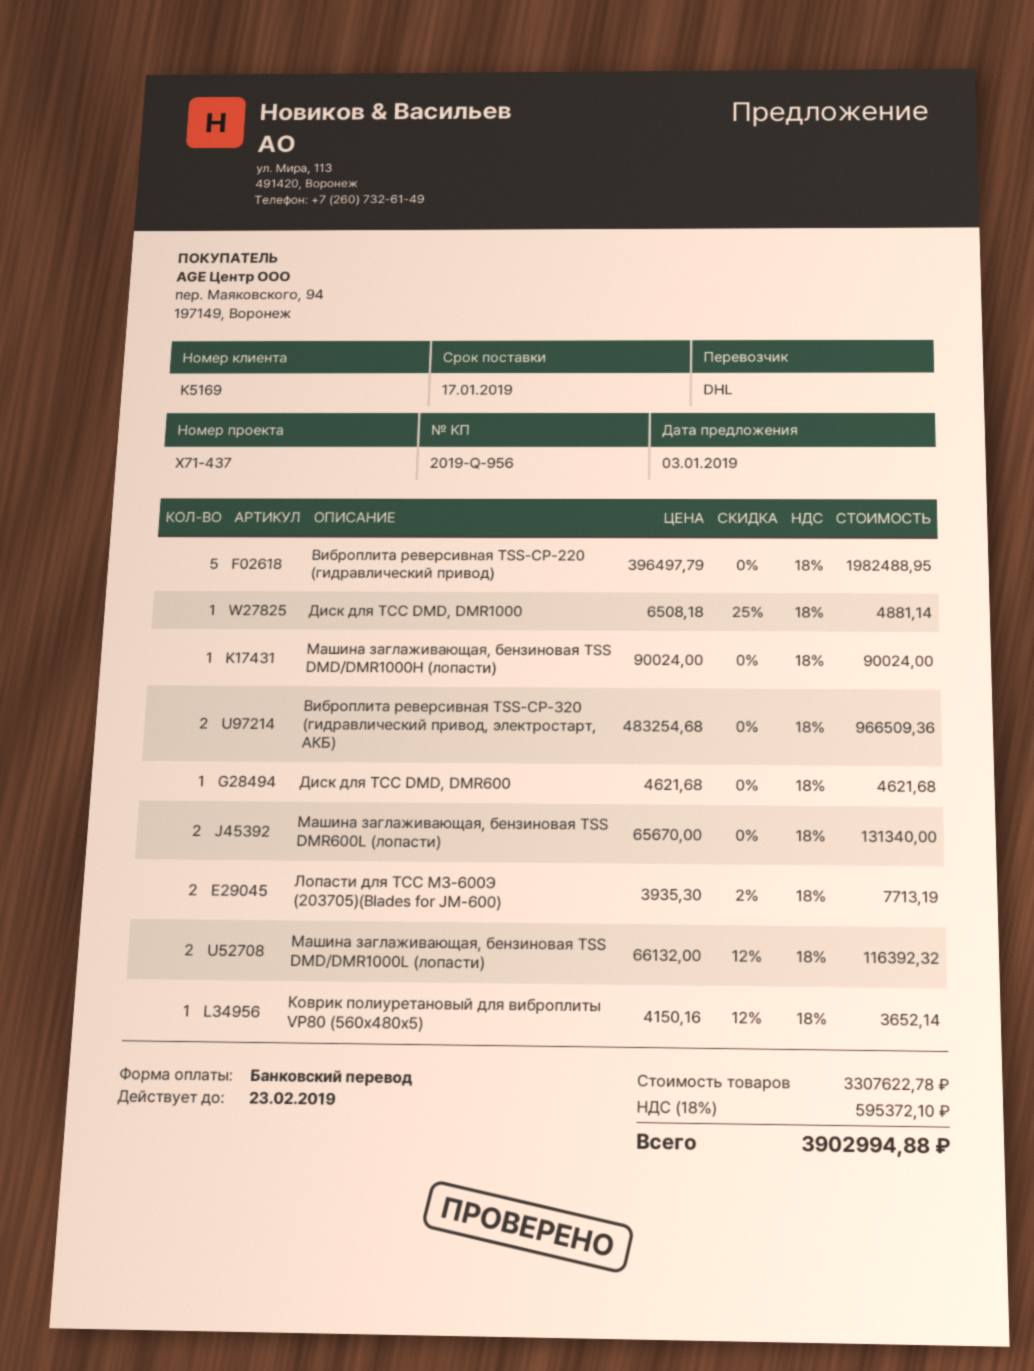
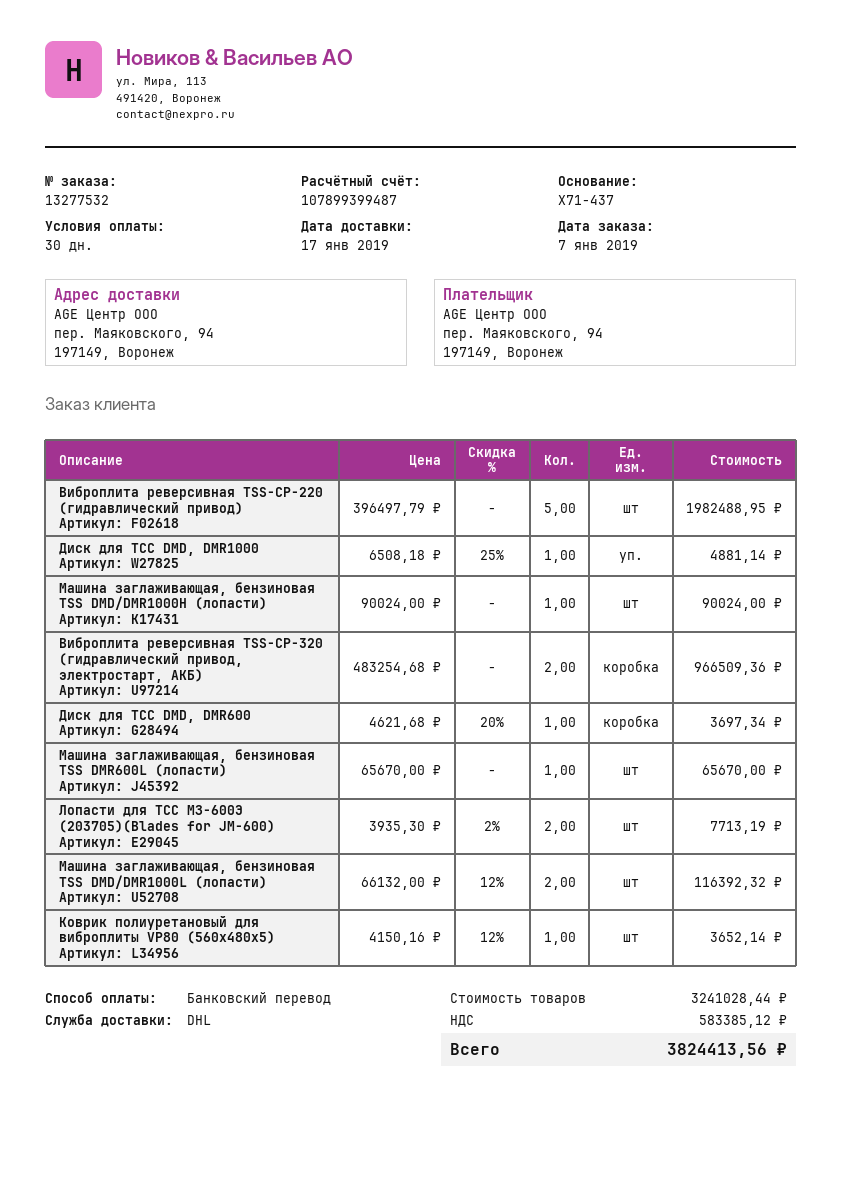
Диск для ТСС DMD, DMR600: 1 x 4621.68 = 4621.68 -> 1 x 4621.68 - 20% = 3697.34
Машина заглаживающая, бензиновая TSS DMR600L (лопасти): 2 x 65670.00 = 131340.00 -> 1 x 65670.00 = 65670.00
subtotal: 3307622.78 -> 3241028.44
tax: 595372.10 -> 583385.12
total: 3902994.88 -> 3824413.56

